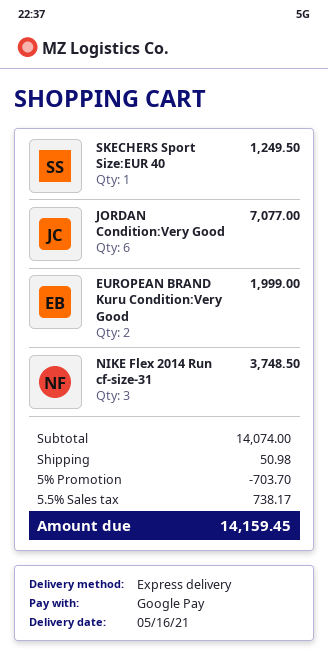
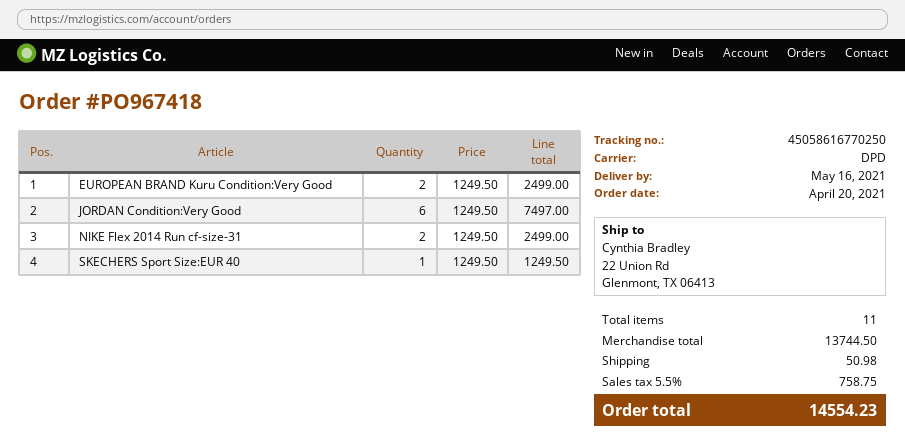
shipping method: express -> DPD
JORDAN Condition:Very Good: 6 for 7077.00 -> 6 for 7497.00
EUROPEAN BRAND Kuru Condition:Very Good: 2 for 1999.00 -> 2 for 2499.00
NIKE Flex 2014 Run cf-size-31: 3 for 3748.50 -> 2 for 2499.00
subtotal: 14074.00 -> 13744.50
discount: 5% = 703.70 -> none
tax: 5.5% = 738.17 -> 5.5% = 758.75
total: 14159.45 -> 14554.23

